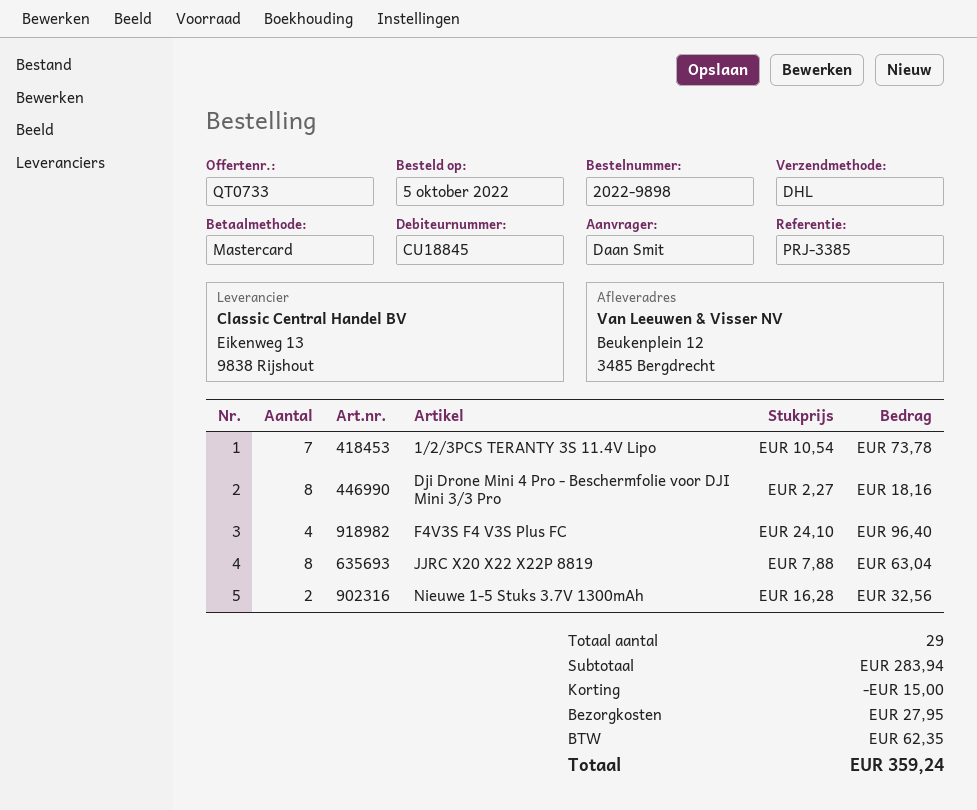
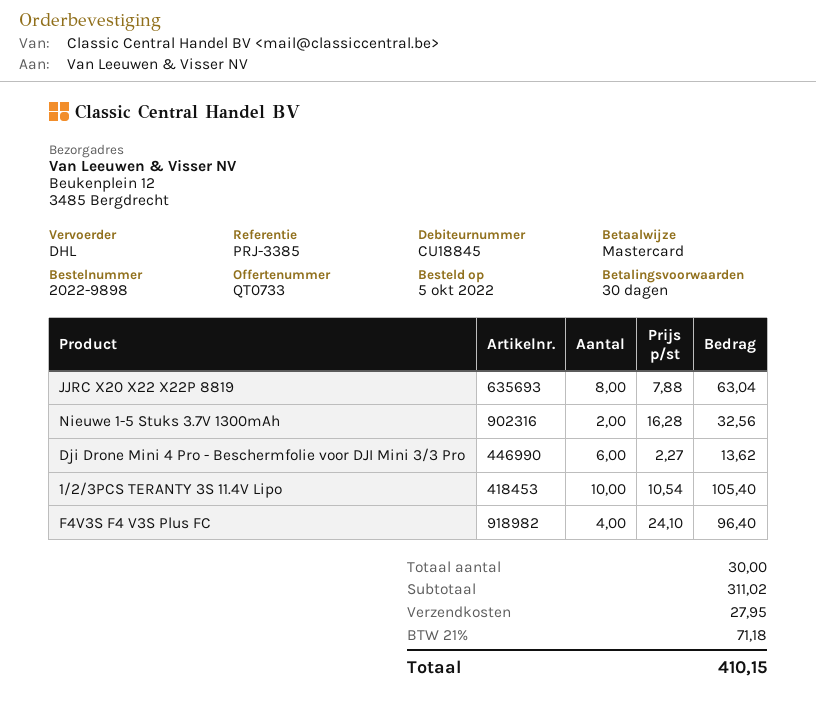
1/2/3PCS TERANTY 3S 11.4V Lipo: 7 x 10.54 = 73.78 -> 10 x 10.54 = 105.40
Dji Drone Mini 4 Pro - Beschermfolie voor DJI Mini 3/3 Pro: 8 x 2.27 = 18.16 -> 6 x 2.27 = 13.62
total quantity: 29 -> 30
subtotal: 283.94 -> 311.02
discount: 15.00 -> none
tax: 62.35 -> 71.18
total: 359.24 -> 410.15

